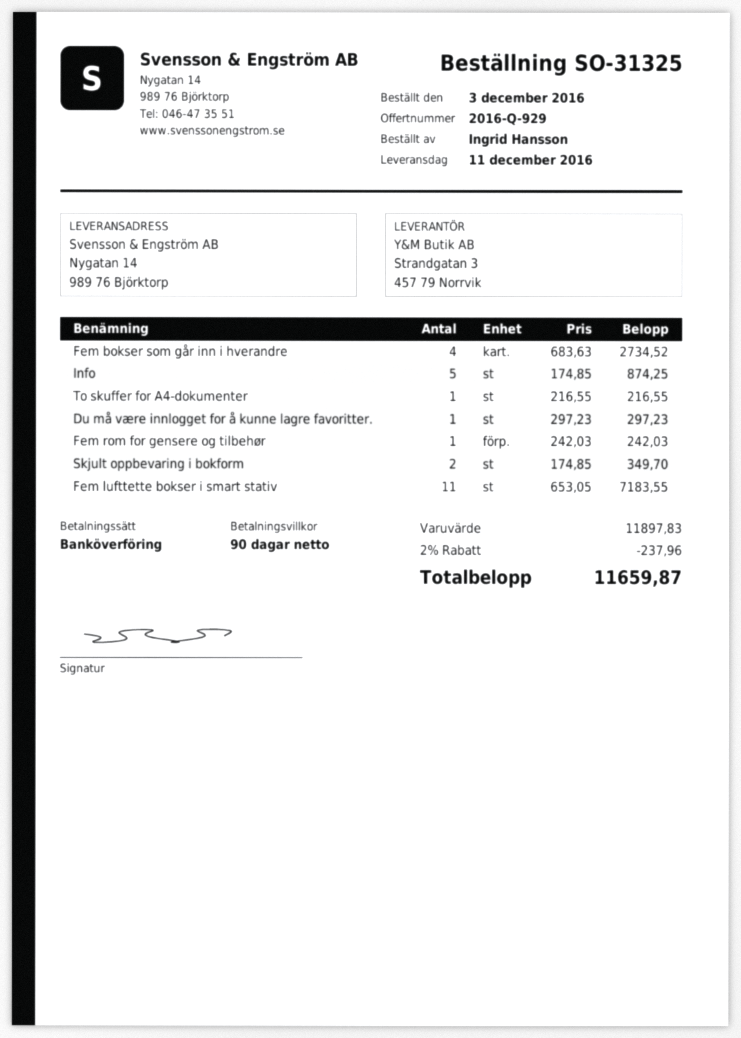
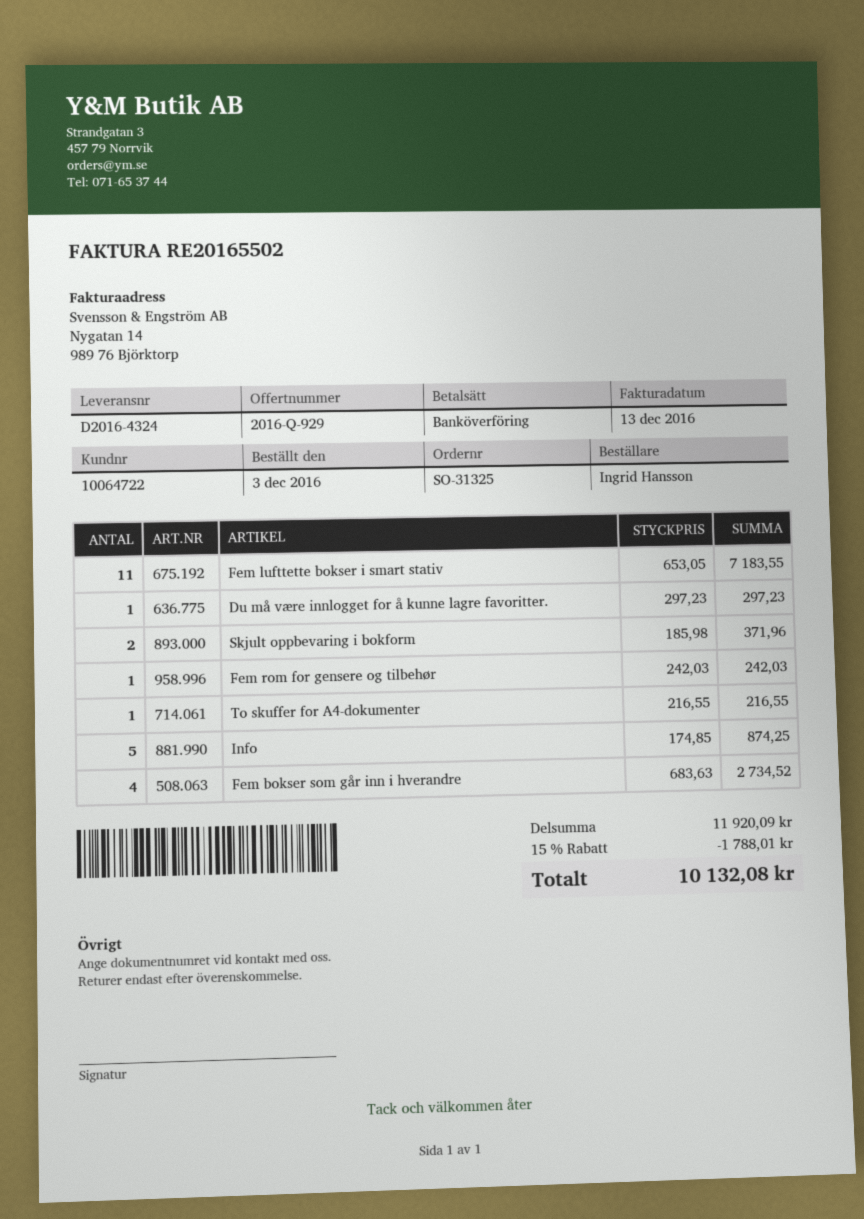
Skjult oppbevaring i bokform: 2 x 174.85 = 349.70 -> 2 x 185.98 = 371.96
subtotal: 11897.83 -> 11920.09
discount: 2% = 237.96 -> 15% = 1788.01
total: 11659.87 -> 10132.08

